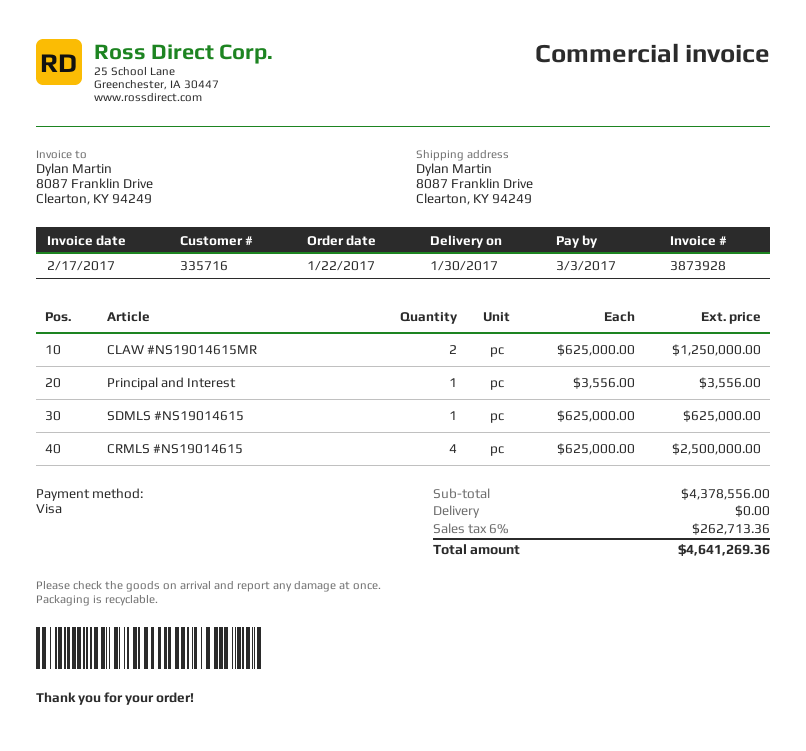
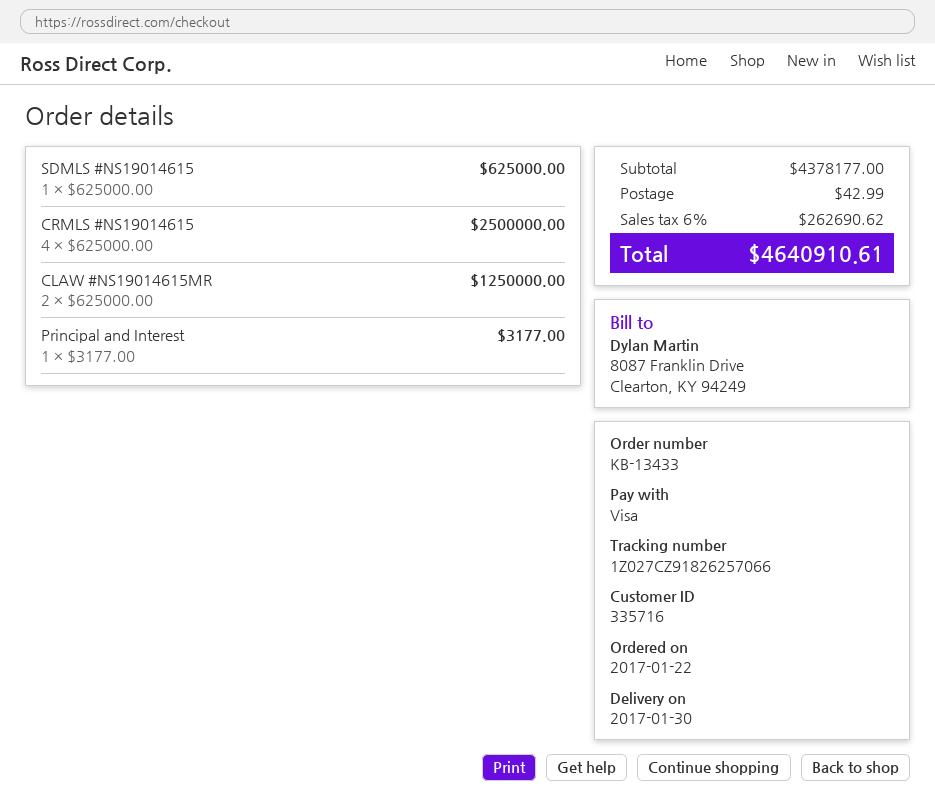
Principal and Interest: 1 x 3556.00 = 3556.00 -> 1 x 3177.00 = 3177.00
subtotal: 4378556.00 -> 4378177.00
shipping: 0.00 -> 42.99
tax: 6% = 262713.36 -> 6% = 262690.62
total: 4641269.36 -> 4640910.61

